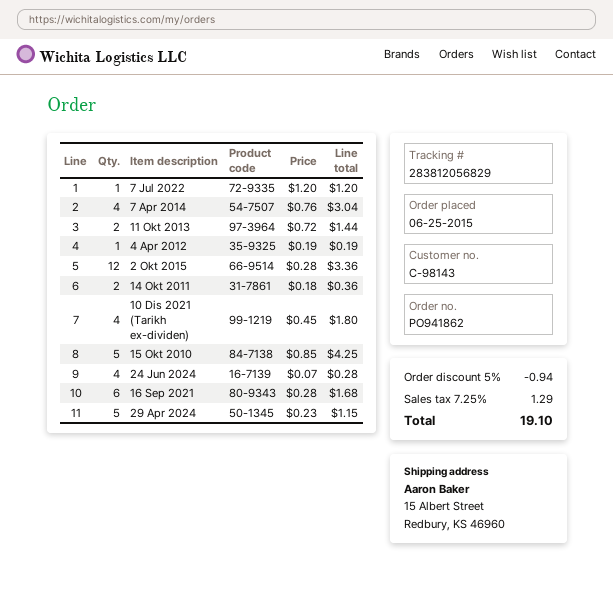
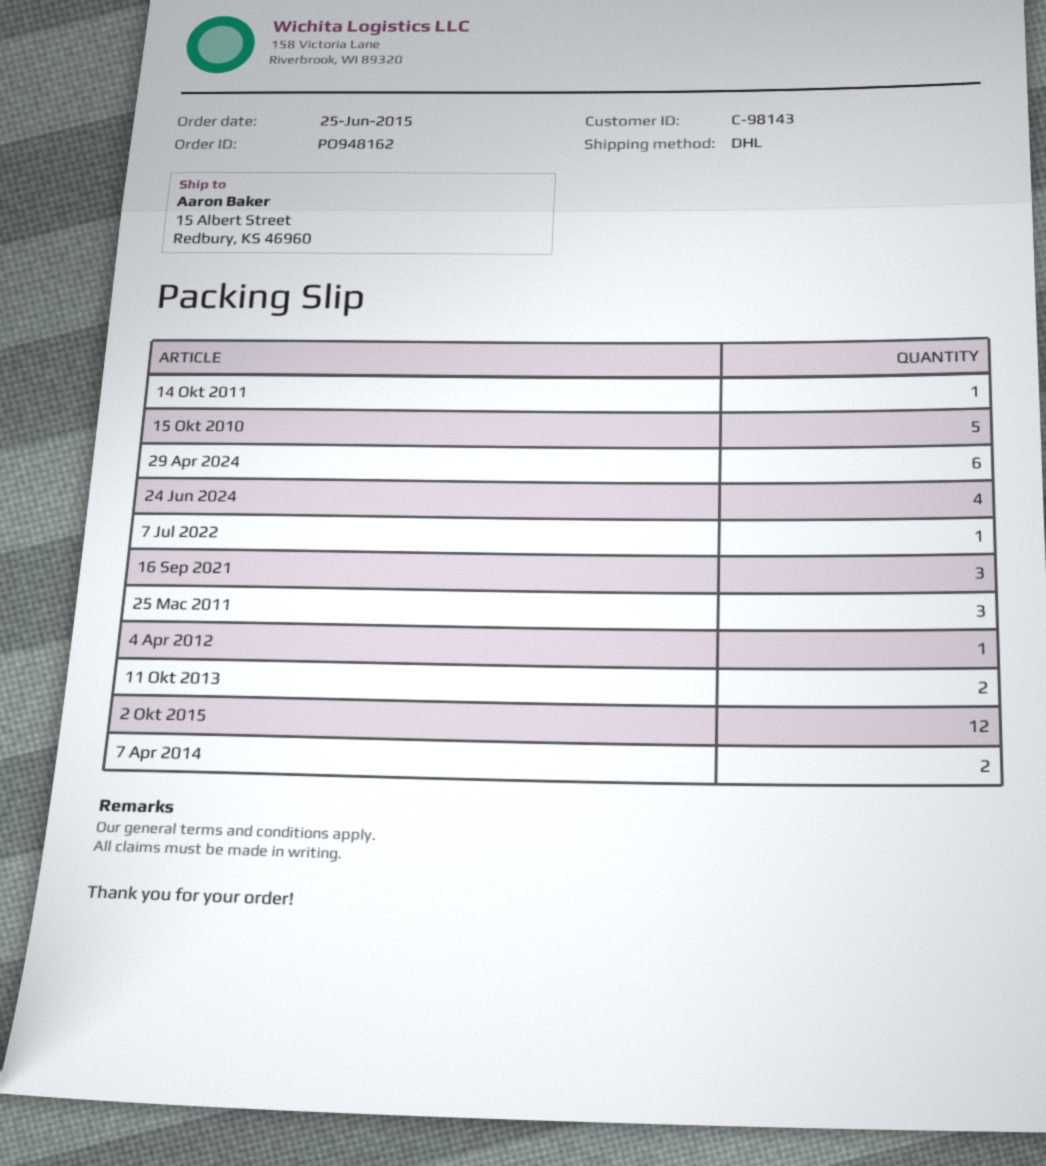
order number: PO941862 -> PO948162
7 Apr 2014: 4 -> 2
14 Okt 2011: 2 -> 1
10 Dis 2021 (Tarikh ex-dividen): 4 -> none
16 Sep 2021: 6 -> 3
29 Apr 2024: 5 -> 6
25 Mac 2011: none -> 3

